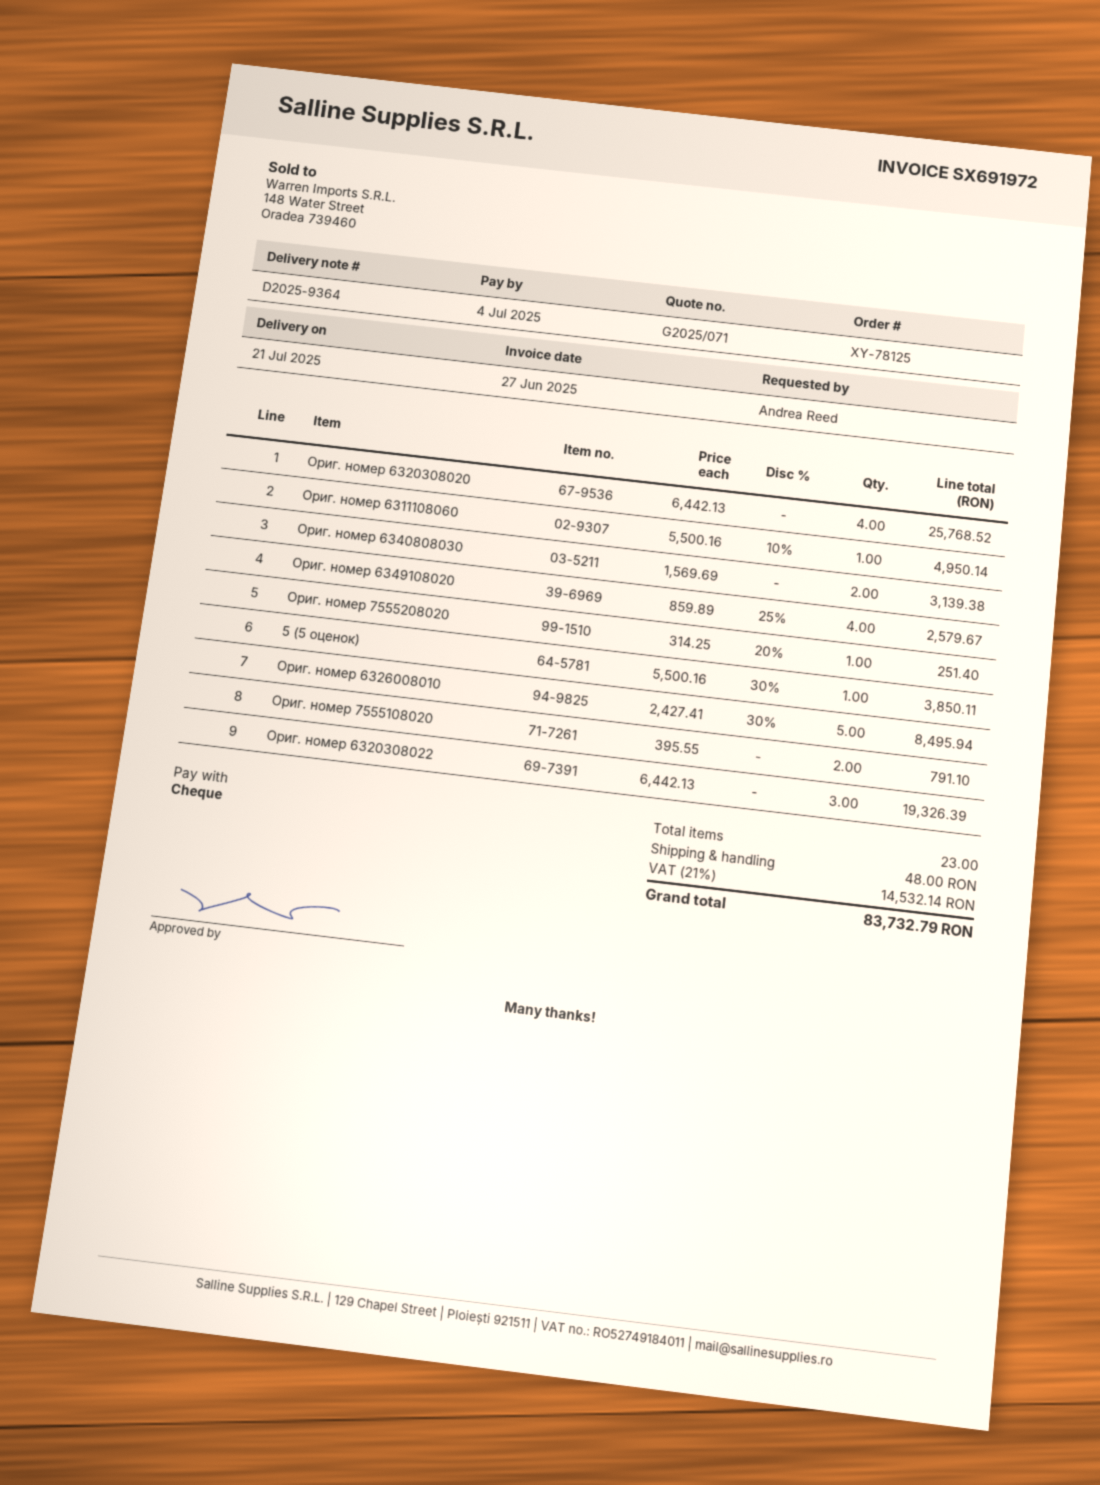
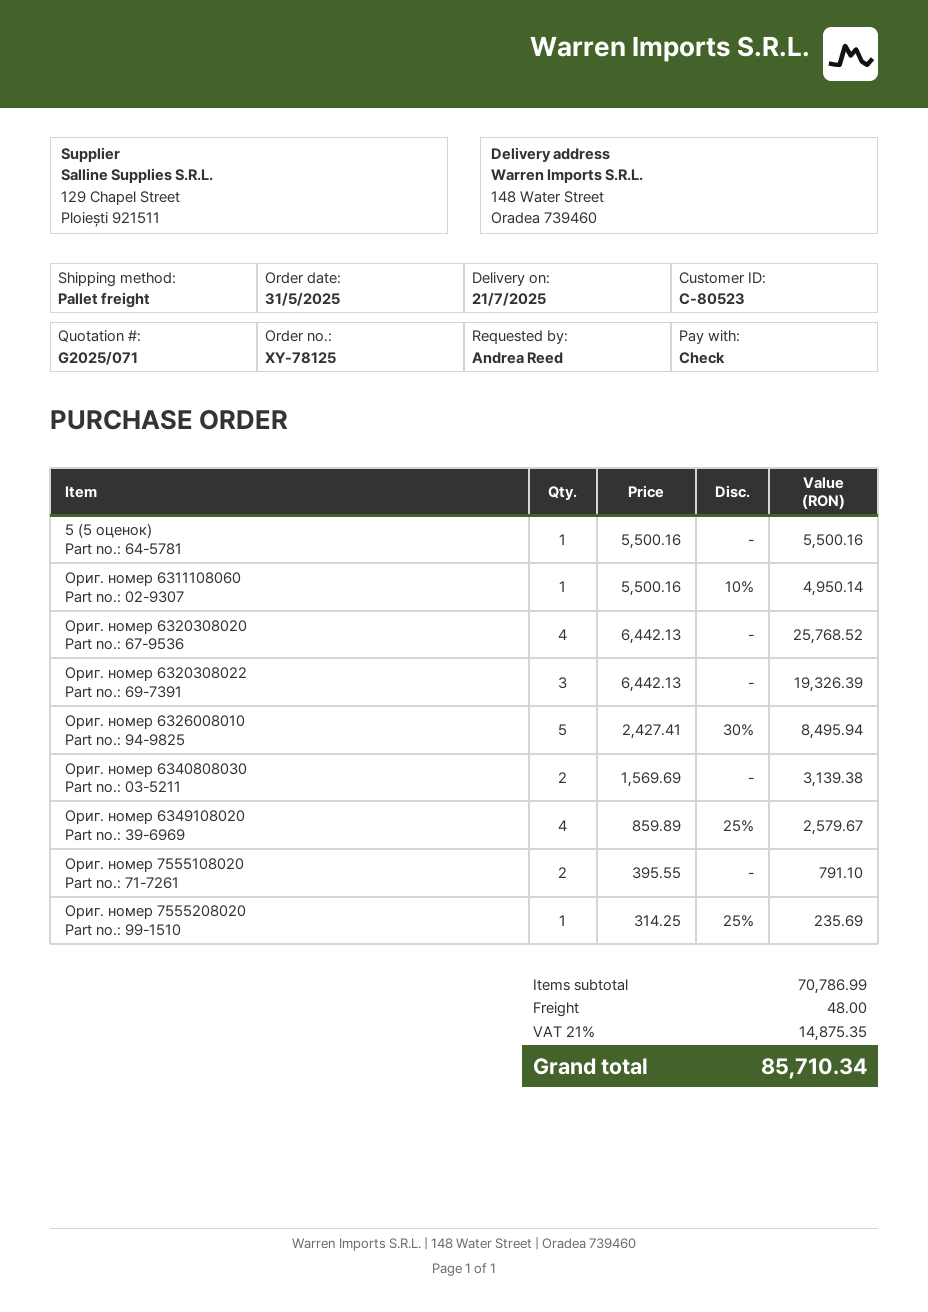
Ориг. номер 7555208020: 1 x 314.25 - 20% = 251.40 -> 1 x 314.25 - 25% = 235.69
5 (5 оценок): 1 x 5500.16 - 30% = 3850.11 -> 1 x 5500.16 = 5500.16
tax: 21% = 14532.14 -> 21% = 14875.35
total: 83732.79 -> 85710.34

